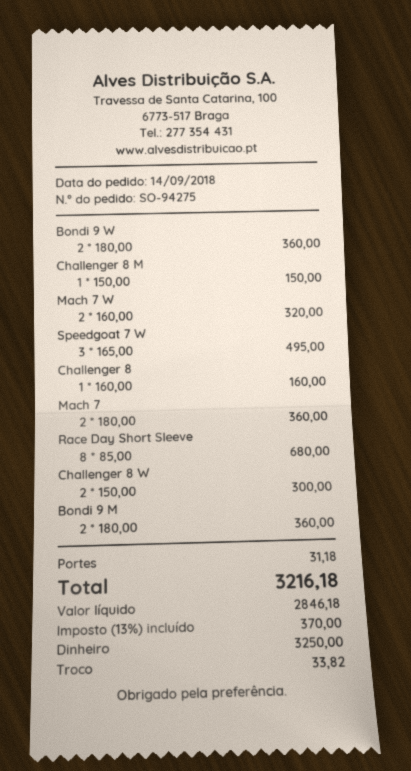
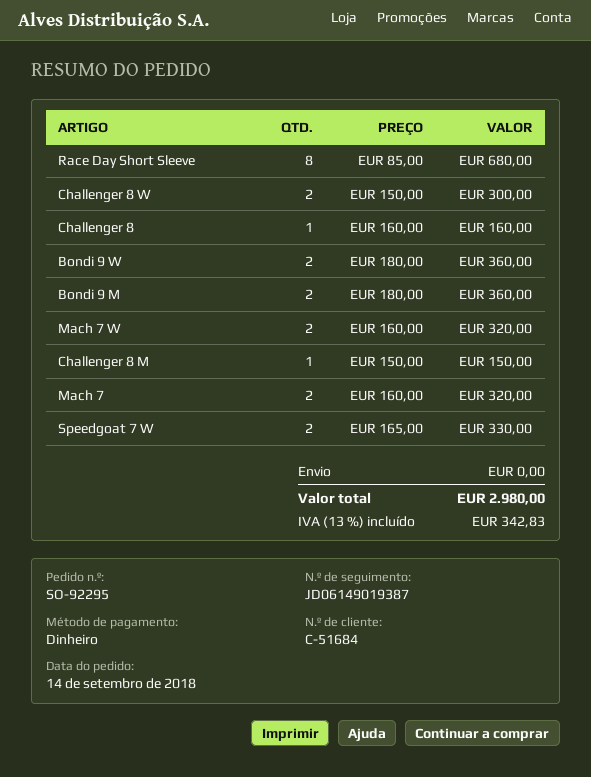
order number: SO-94275 -> SO-92295
Speedgoat 7 W: 3 x 165.00 = 495.00 -> 2 x 165.00 = 330.00
Mach 7: 2 x 180.00 = 360.00 -> 2 x 160.00 = 320.00
shipping: 31.18 -> 0.00
tax: 13% = 370.00 -> 13% = 342.83
total: 3216.18 -> 2980.00

